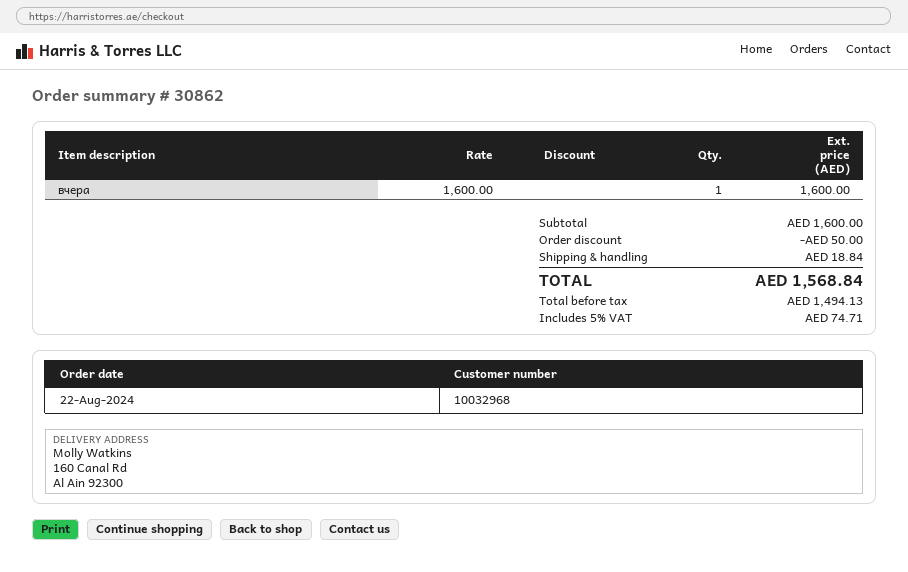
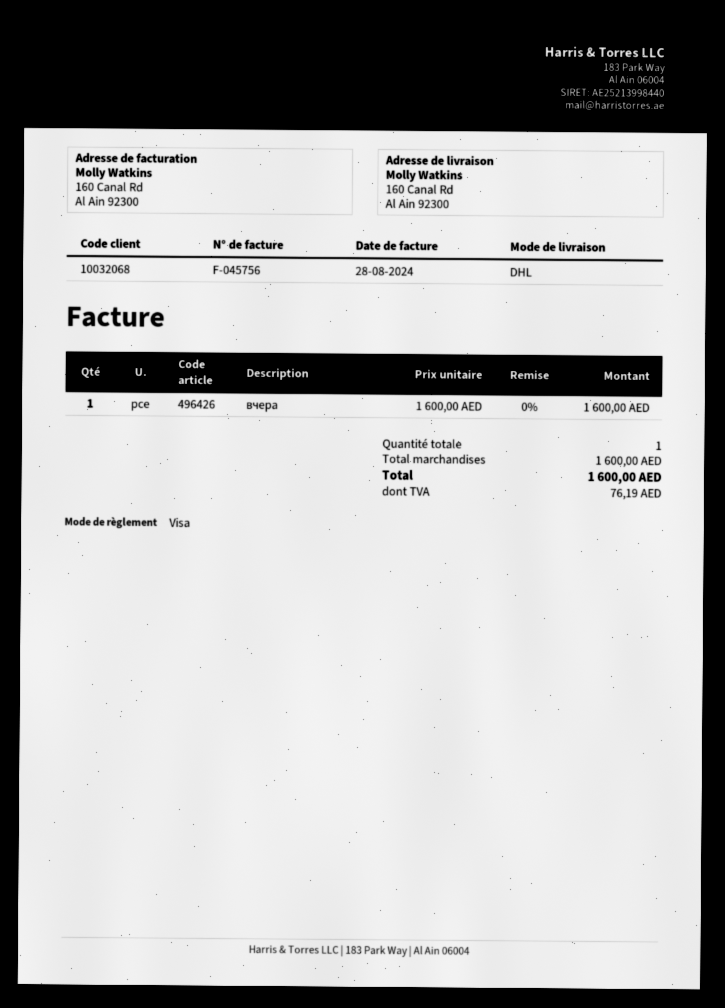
customer number: 10032968 -> 10032068
discount: 50.00 -> none
shipping: 18.84 -> none
tax: 74.71 -> 76.19
total: 1568.84 -> 1600.00

